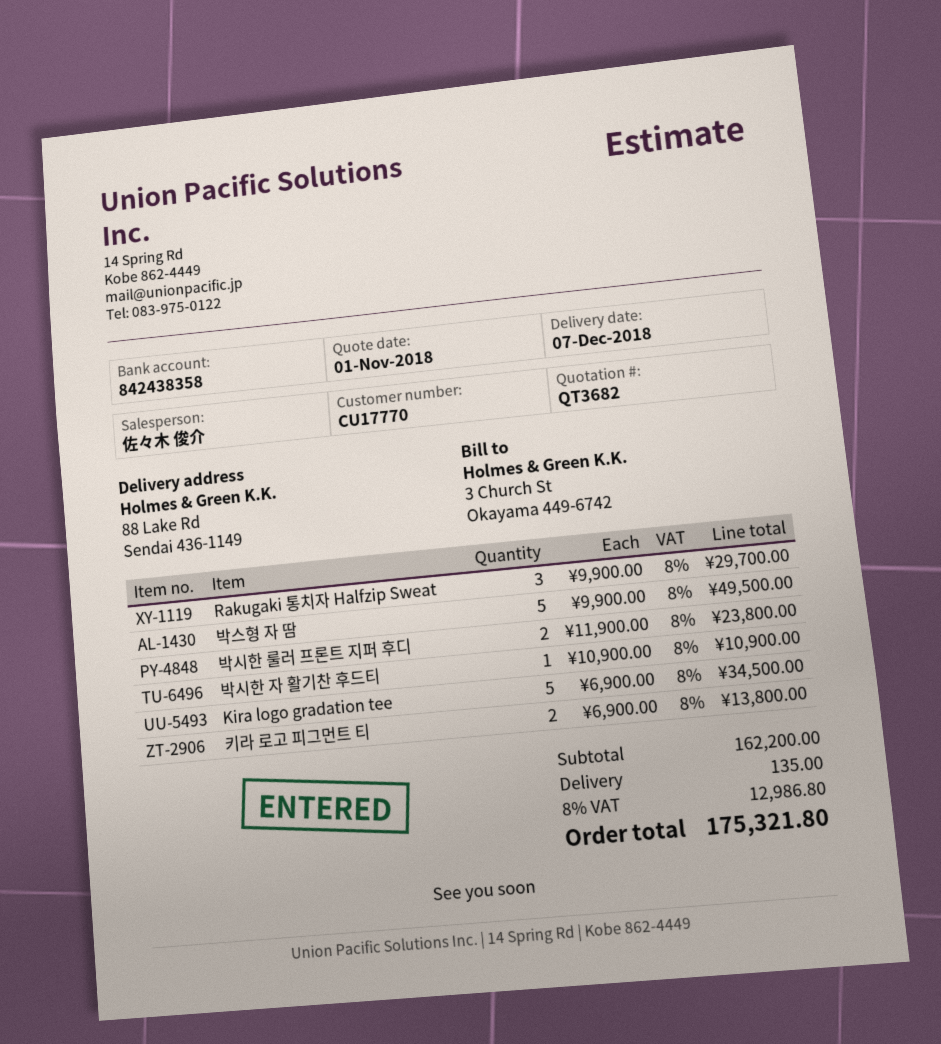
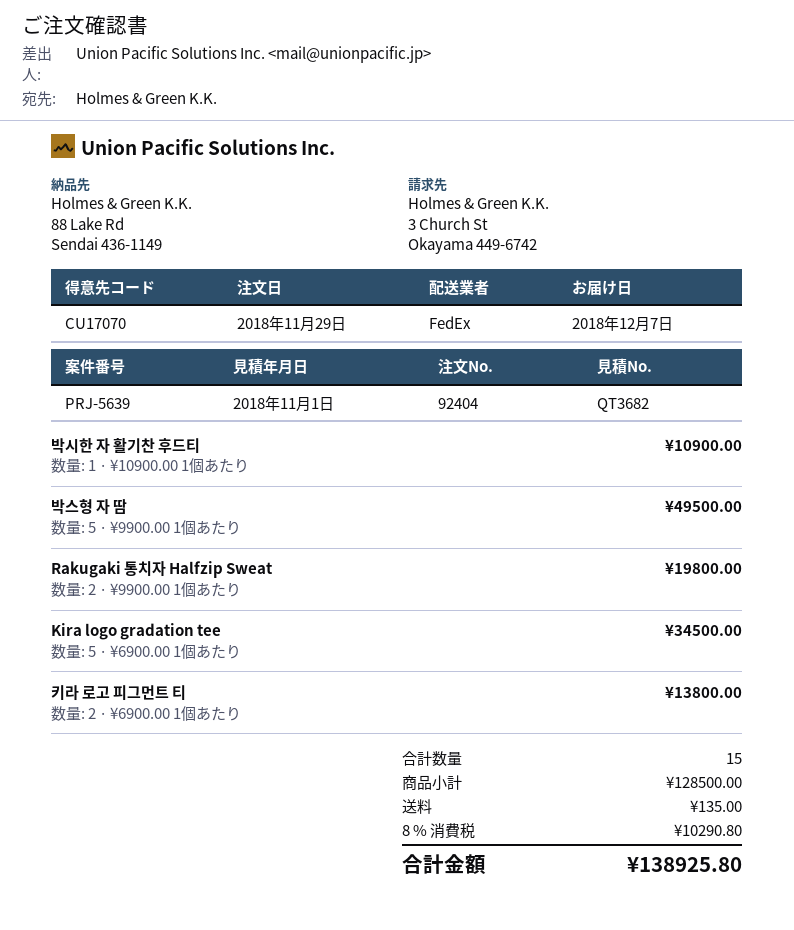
customer number: CU17770 -> CU17070
Rakugaki 통치자 Halfzip Sweat: 3 x 9900.00 = 29700.00 -> 2 x 9900.00 = 19800.00
박시한 룰러 프론트 지퍼 후디: 2 x 11900.00 = 23800.00 -> none
subtotal: 162200.00 -> 128500.00
tax: 8% = 12986.80 -> 8% = 10290.80
total: 175321.80 -> 138925.80

